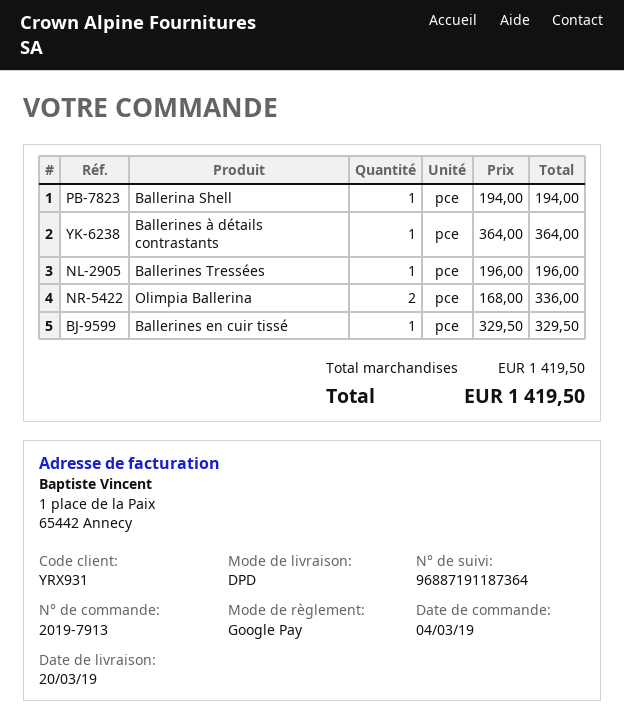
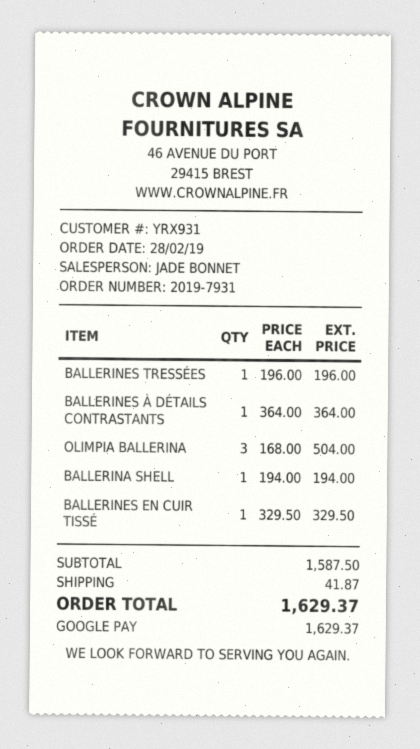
order number: 2019-7913 -> 2019-7931
order date: 2019-03-04 -> 2019-02-28
Olimpia Ballerina: 2 x 168.00 = 336.00 -> 3 x 168.00 = 504.00
subtotal: 1419.50 -> 1587.50
shipping: none -> 41.87
total: 1419.50 -> 1629.37

